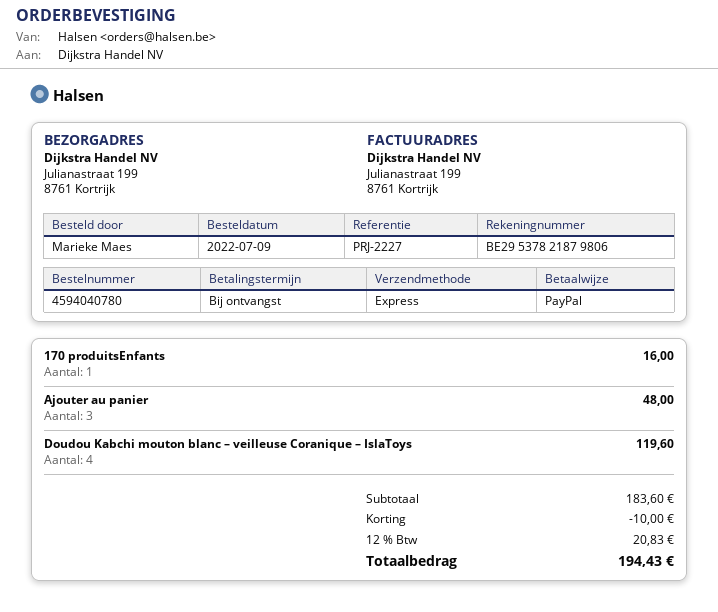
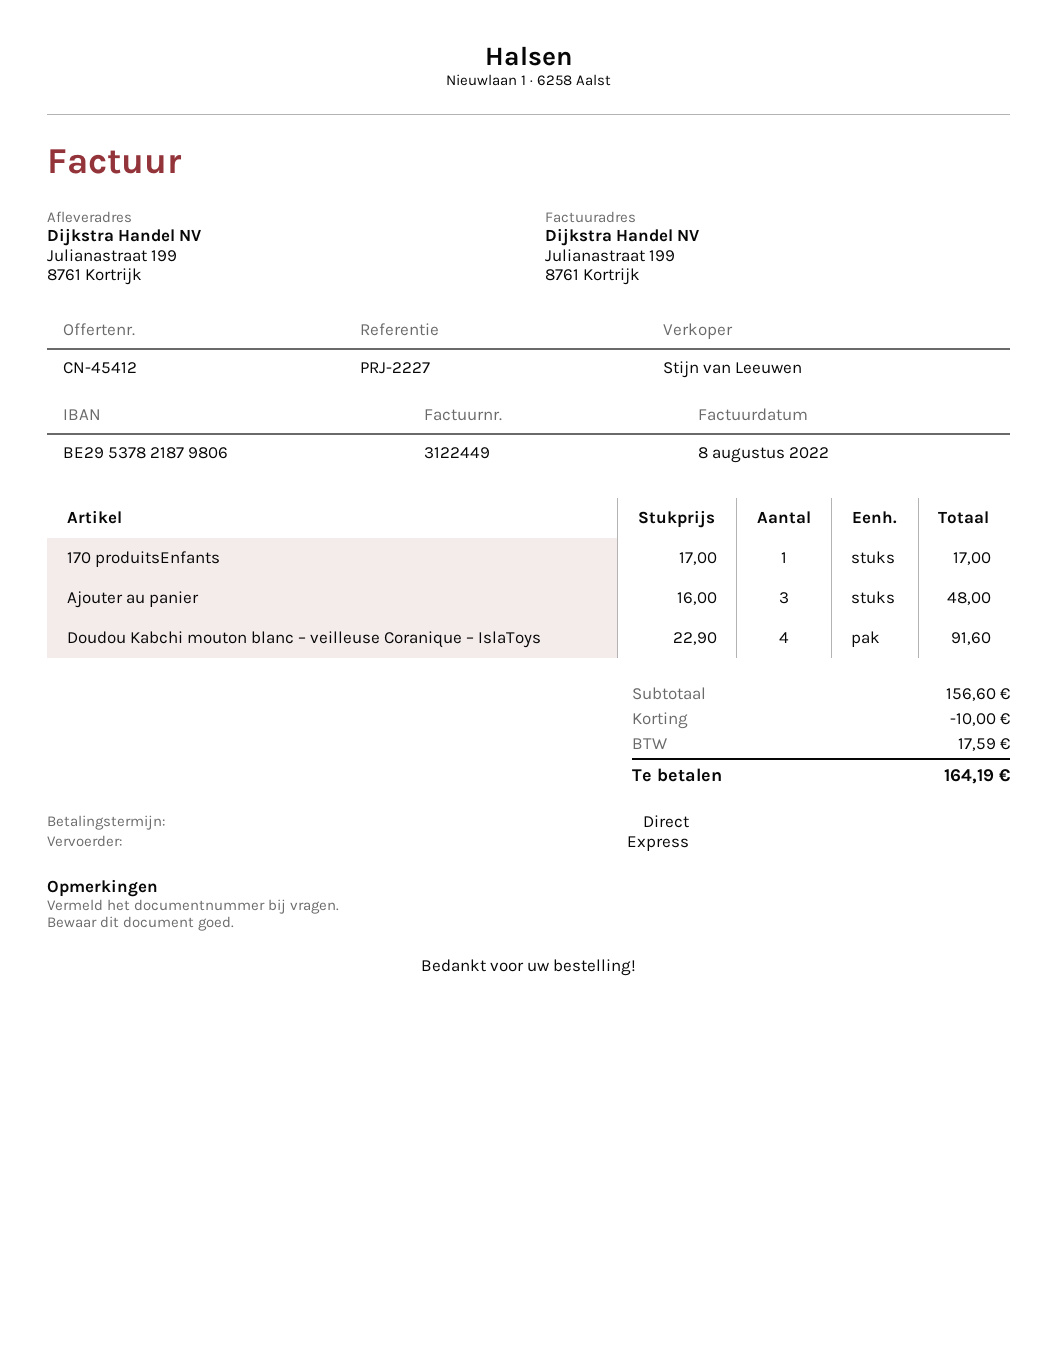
170 produitsEnfants: 1 for 16.00 -> 1 for 17.00
Doudou Kabchi mouton blanc – veilleuse Coranique – IslaToys: 4 for 119.60 -> 4 for 91.60
subtotal: 183.60 -> 156.60
tax: 20.83 -> 17.59
total: 194.43 -> 164.19

